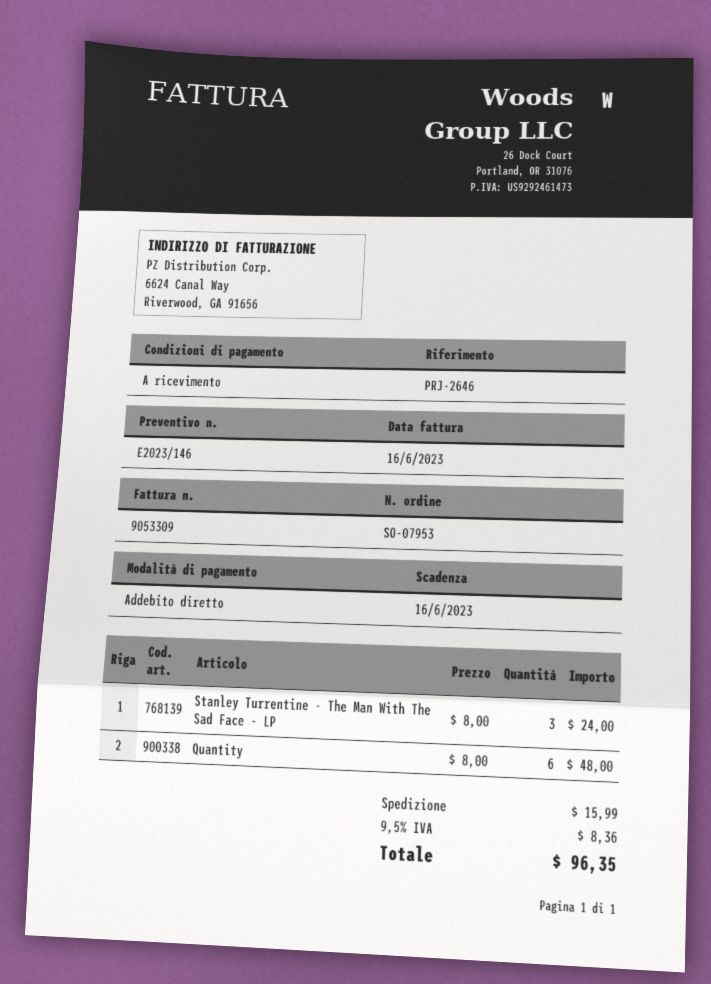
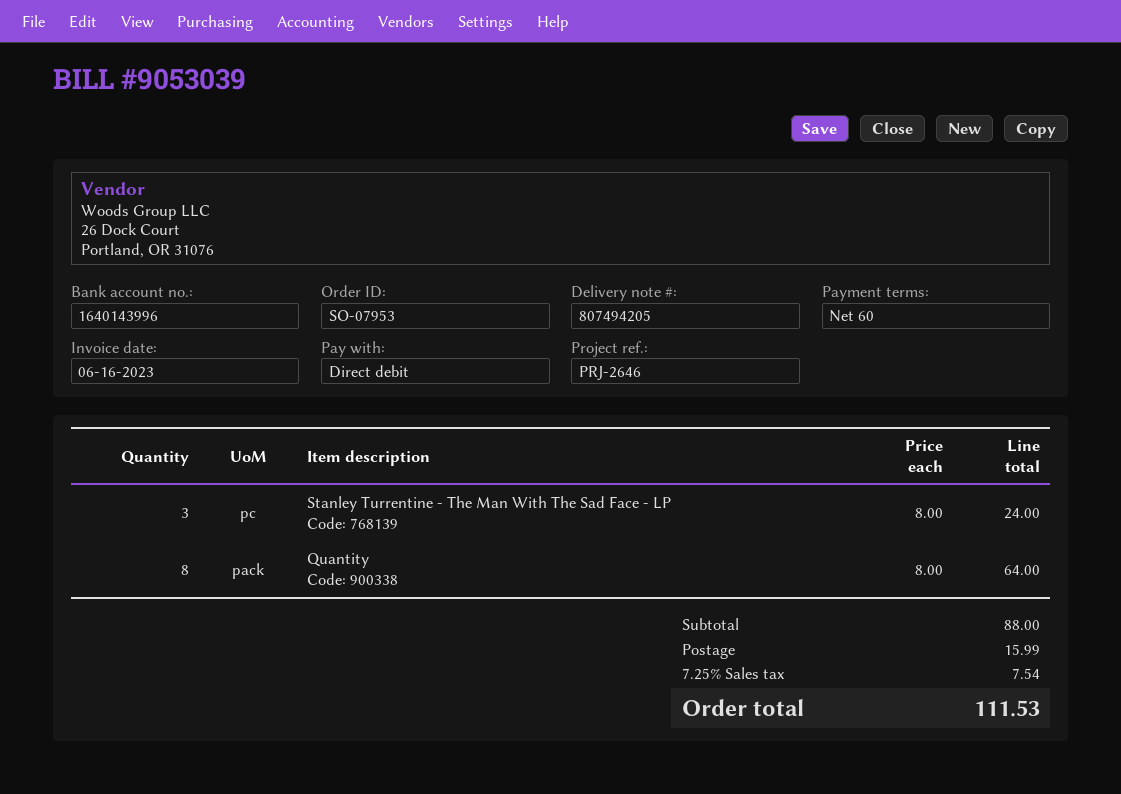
invoice number: 9053309 -> 9053039
payment terms: on receipt -> 60 days
Quantity: 6 x 8.00 = 48.00 -> 8 x 8.00 = 64.00
tax: 9.5% = 8.36 -> 7.25% = 7.54
total: 96.35 -> 111.53

